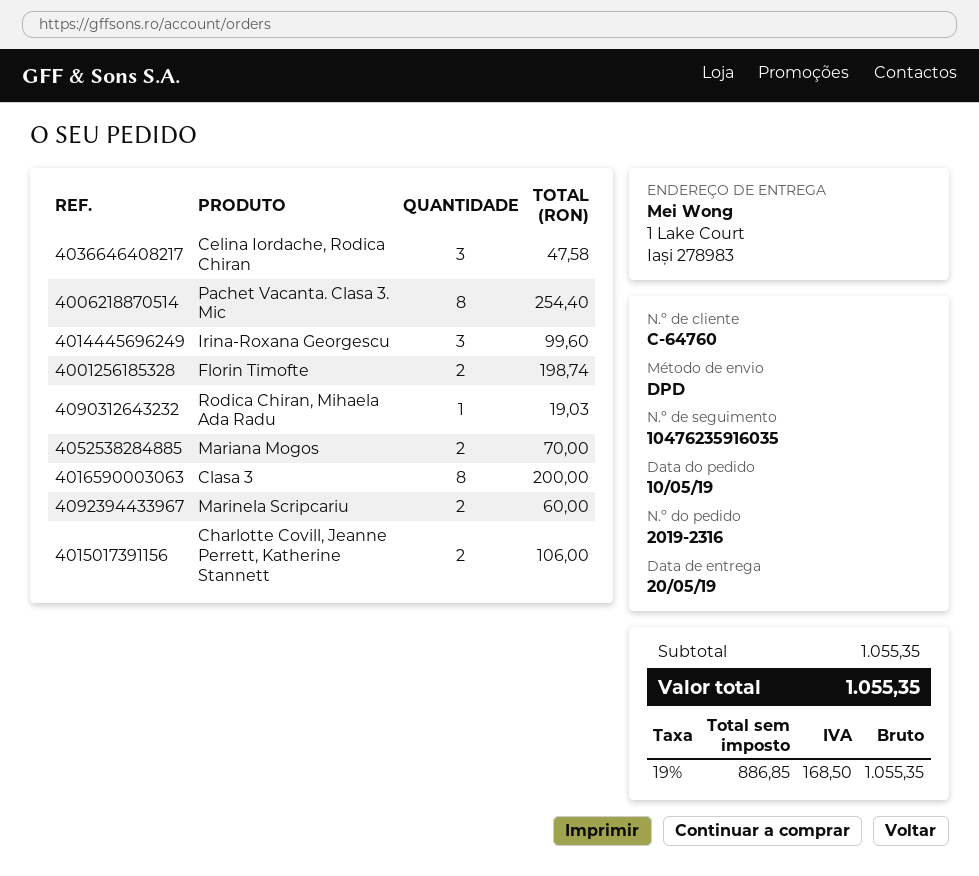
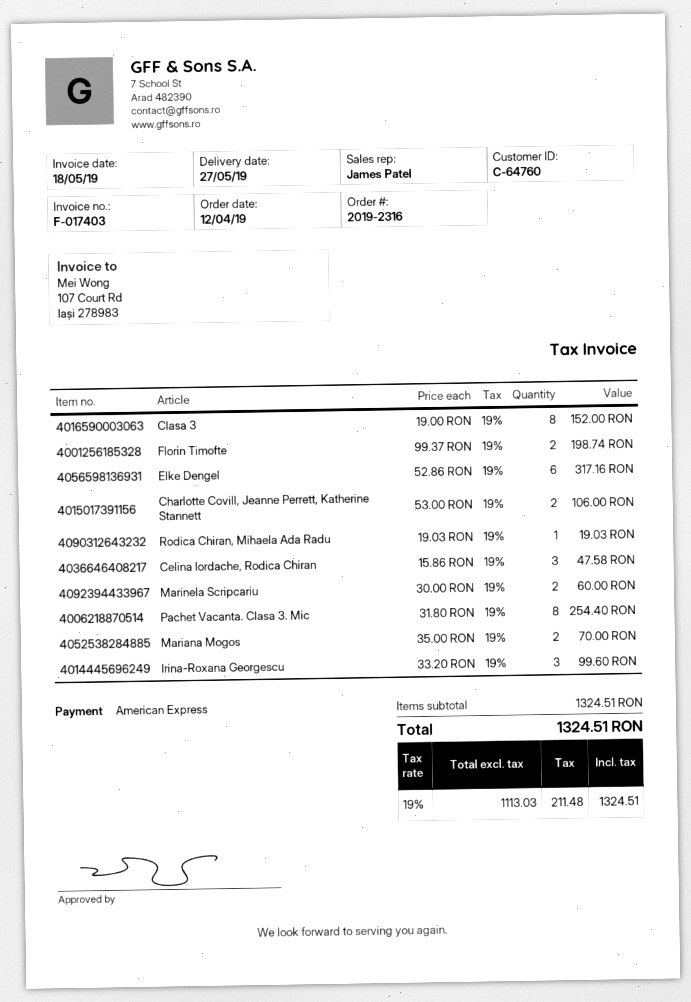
order date: 2019-05-10 -> 2019-04-12
delivery date: 2019-05-20 -> 2019-05-27
Clasa 3: 8 for 200.00 -> 8 for 152.00
Elke Dengel: none -> 6 for 317.16
subtotal: 1055.35 -> 1324.51
net: 886.85 -> 1113.03
tax: 19% = 168.50 -> 19% = 211.48
total: 1055.35 -> 1324.51

